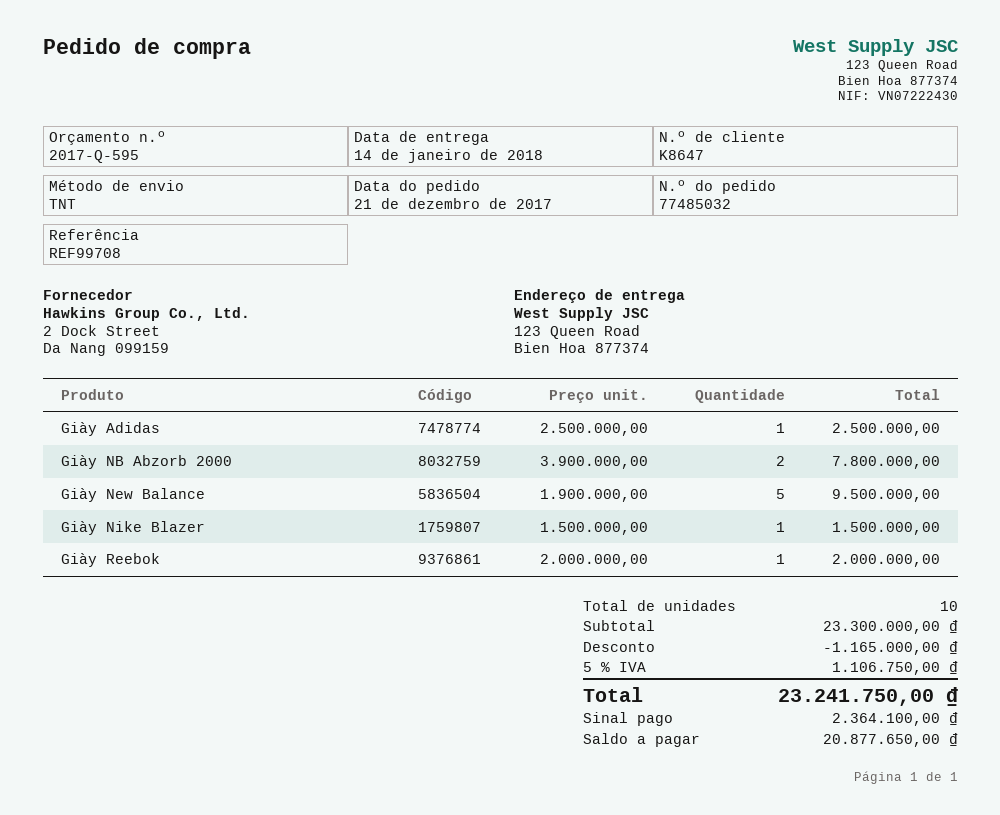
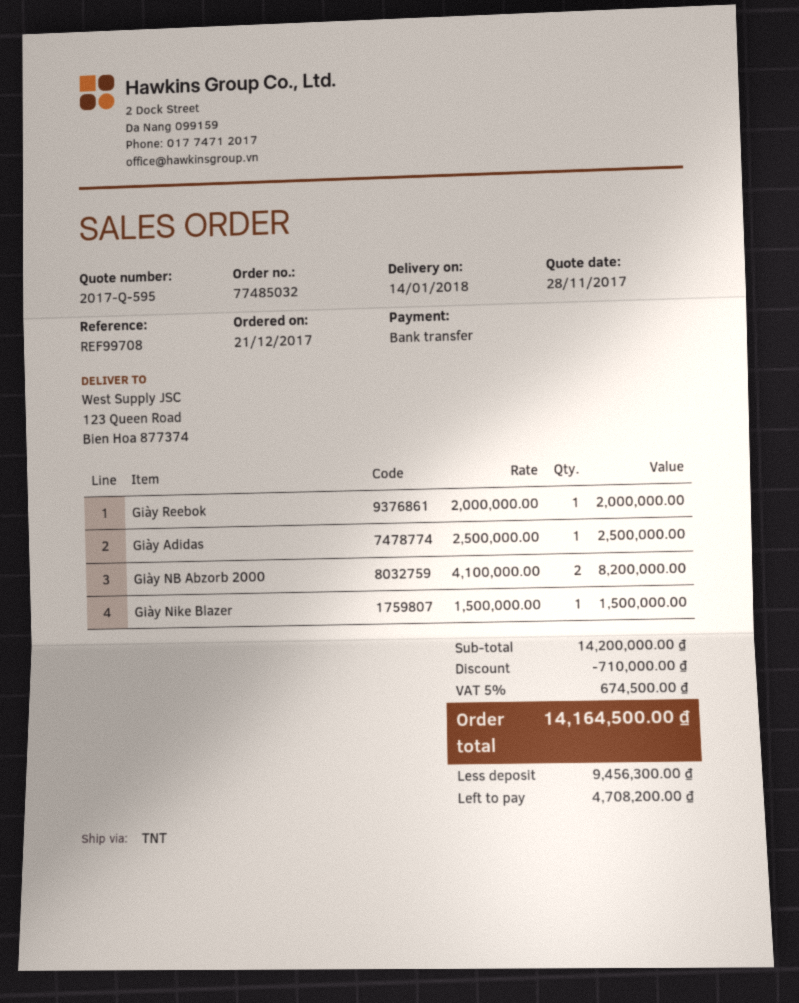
Giày NB Abzorb 2000: 2 x 3900000.00 = 7800000.00 -> 2 x 4100000.00 = 8200000.00
Giày New Balance: 5 x 1900000.00 = 9500000.00 -> none
subtotal: 23300000.00 -> 14200000.00
discount: 1165000.00 -> 710000.00
tax: 5% = 1106750.00 -> 5% = 674500.00
total: 23241750.00 -> 14164500.00
deposit: 2364100.00 -> 9456300.00
balance: 20877650.00 -> 4708200.00

